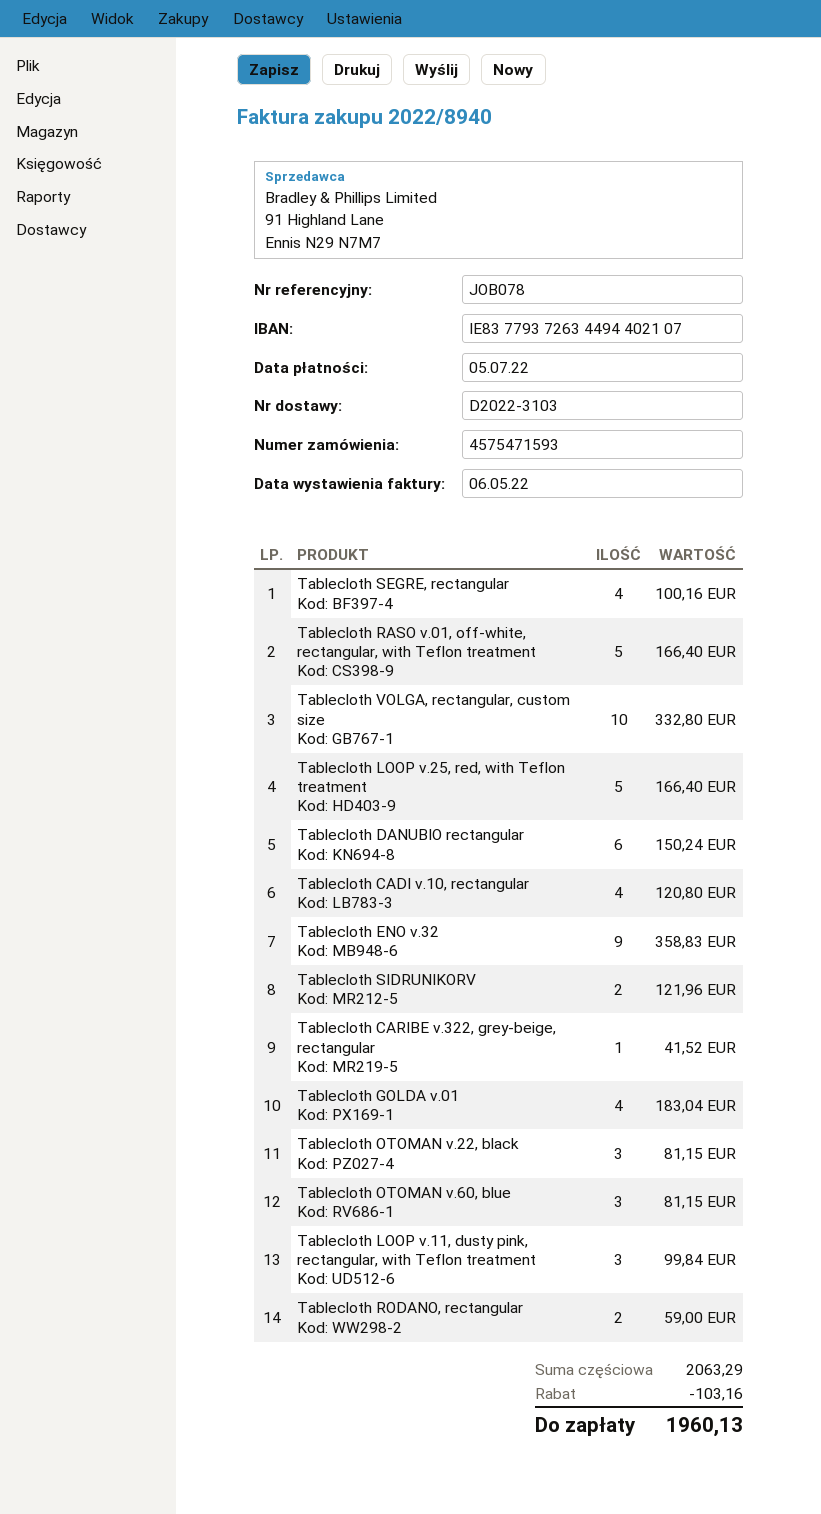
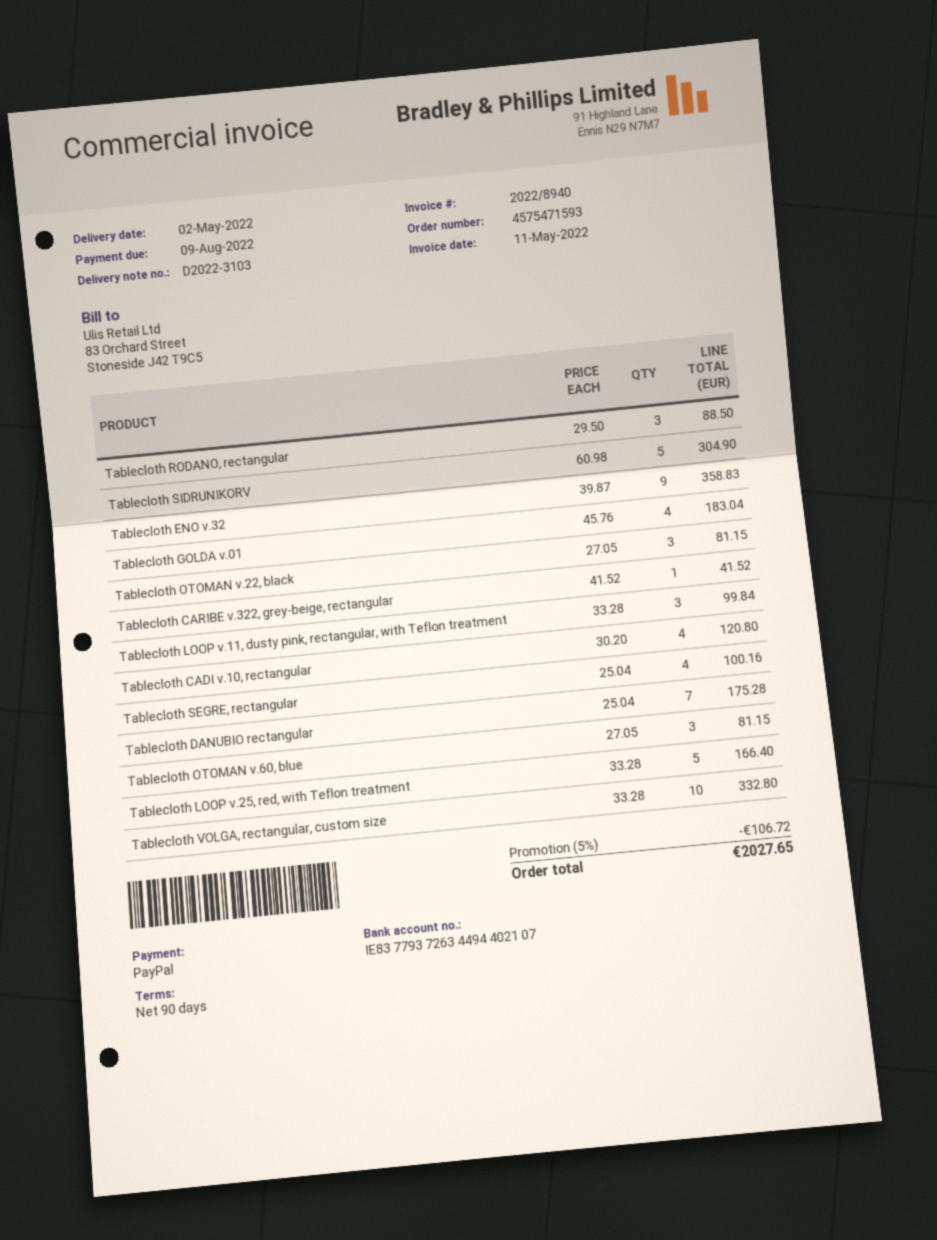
invoice date: 2022-05-06 -> 2022-05-11
due date: 2022-07-05 -> 2022-08-09
Tablecloth RASO v.01, off-white, rectangular, with Teflon treatment: 5 for 166.40 -> none
Tablecloth DANUBIO rectangular: 6 for 150.24 -> 7 for 175.28
Tablecloth SIDRUNIKORV: 2 for 121.96 -> 5 for 304.90
Tablecloth RODANO, rectangular: 2 for 59.00 -> 3 for 88.50
discount: 103.16 -> 106.72
total: 1960.13 -> 2027.65

